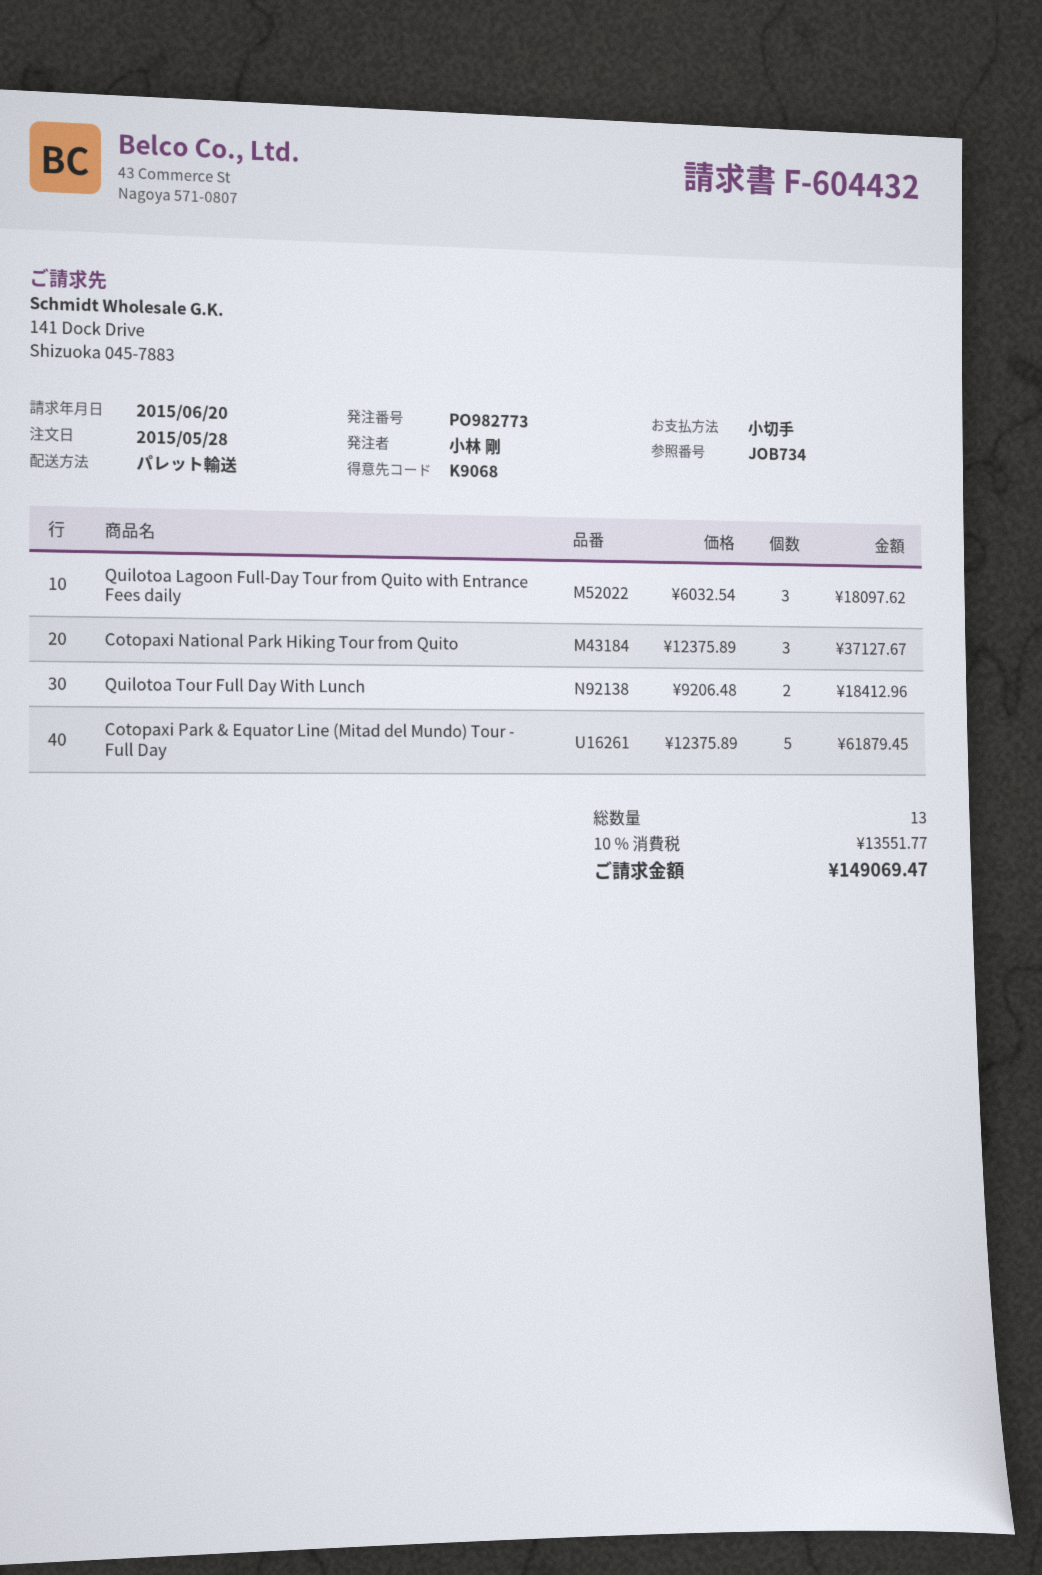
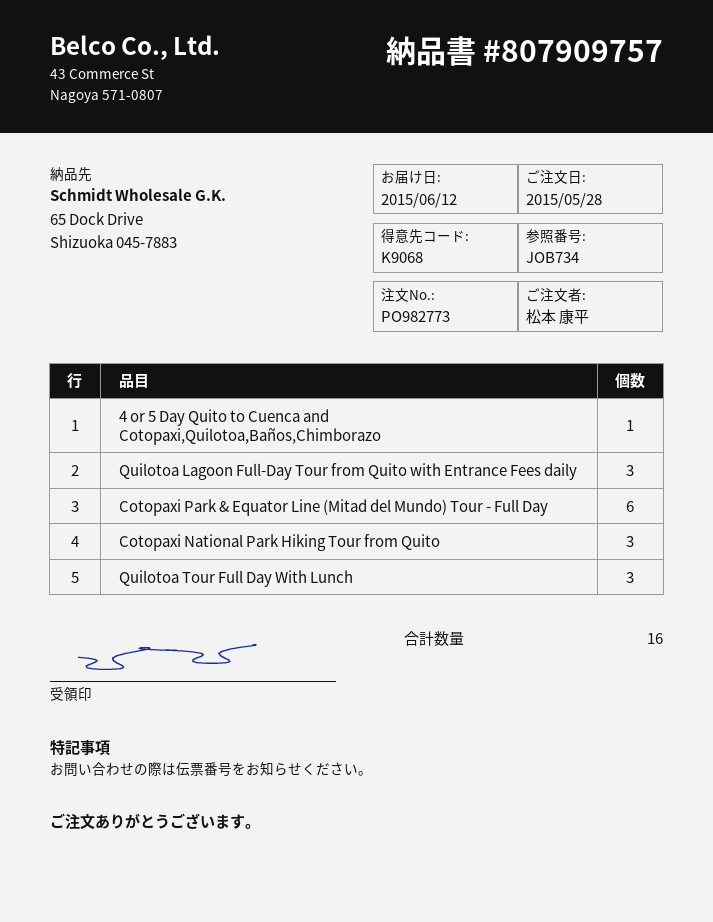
ordered by: 小林 剛 -> 松本 康平
Quilotoa Tour Full Day With Lunch: 2 -> 3
Cotopaxi Park & Equator Line (Mitad del Mundo) Tour - Full Day: 5 -> 6
4 or 5 Day Quito to Cuenca and Cotopaxi,Quilotoa,Baños,Chimborazo: none -> 1
total quantity: 13 -> 16

